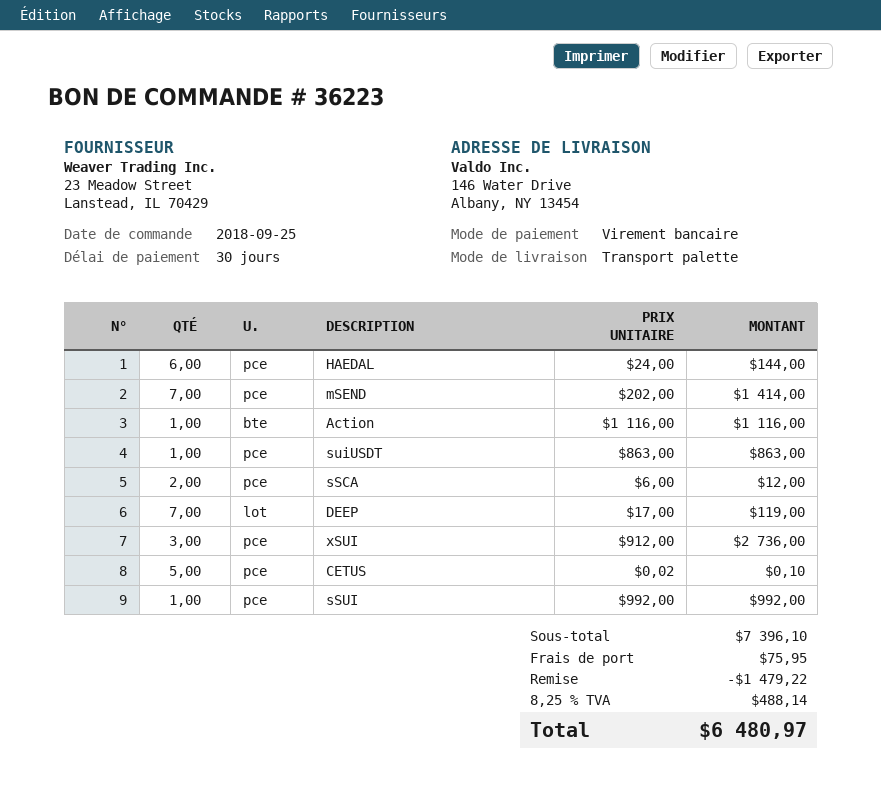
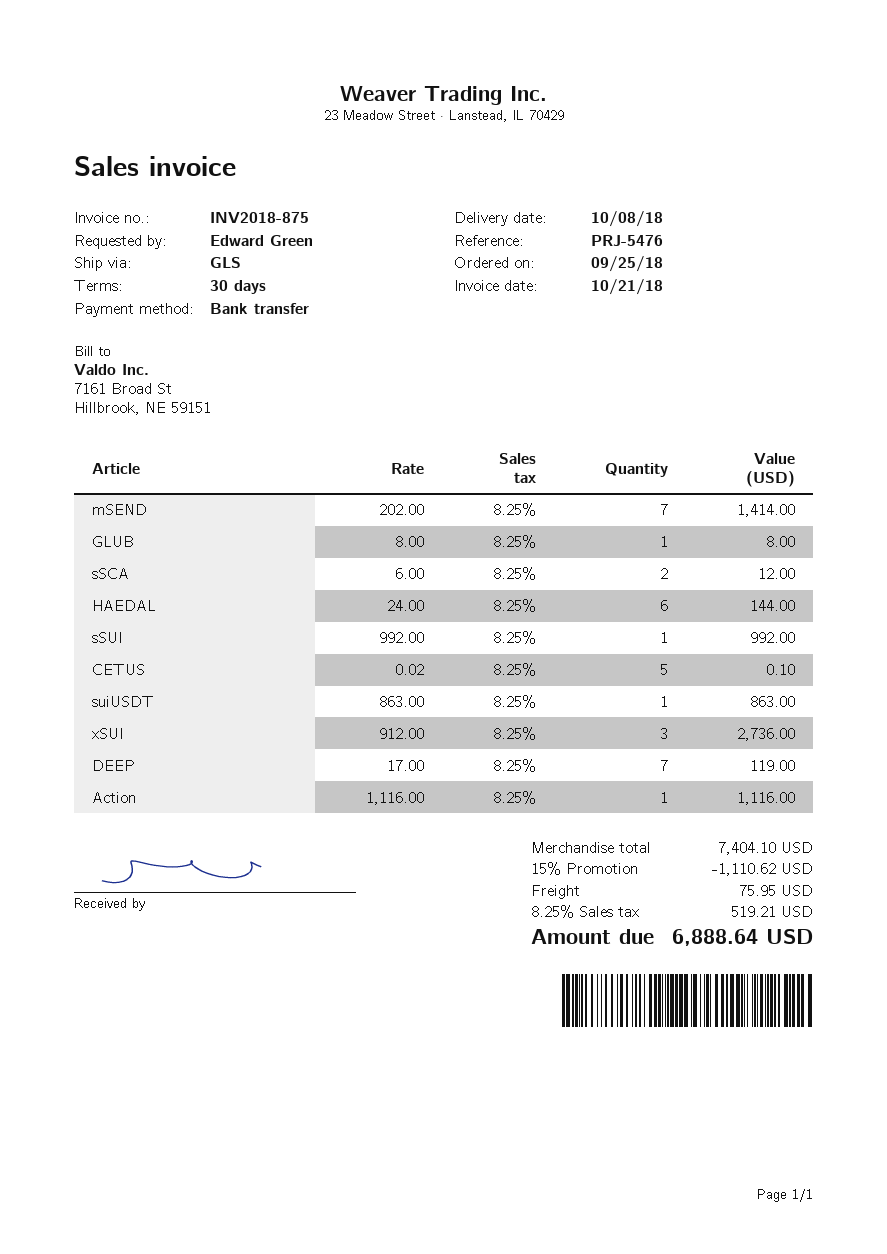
shipping method: pallet freight -> GLS
GLUB: none -> 1 x 8.00 = 8.00
subtotal: 7396.10 -> 7404.10
discount: 1479.22 -> 1110.62
tax: 8.25% = 488.14 -> 8.25% = 519.21
total: 6480.97 -> 6888.64

